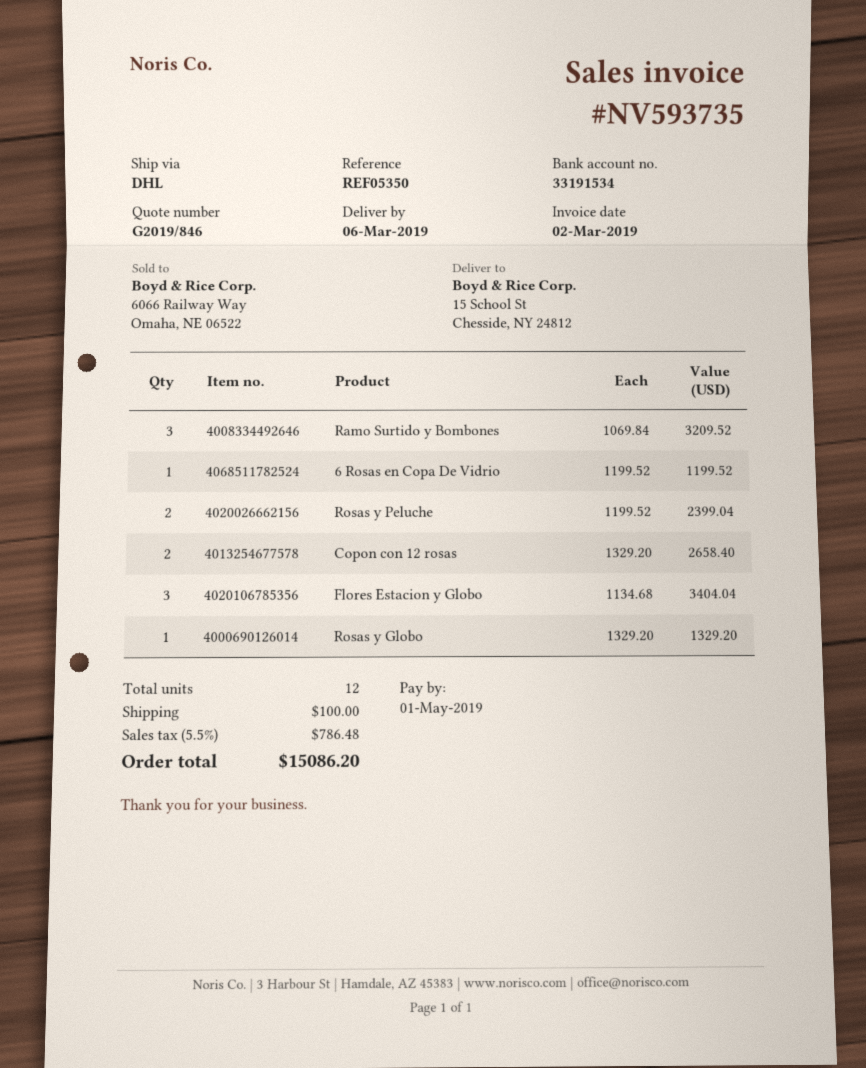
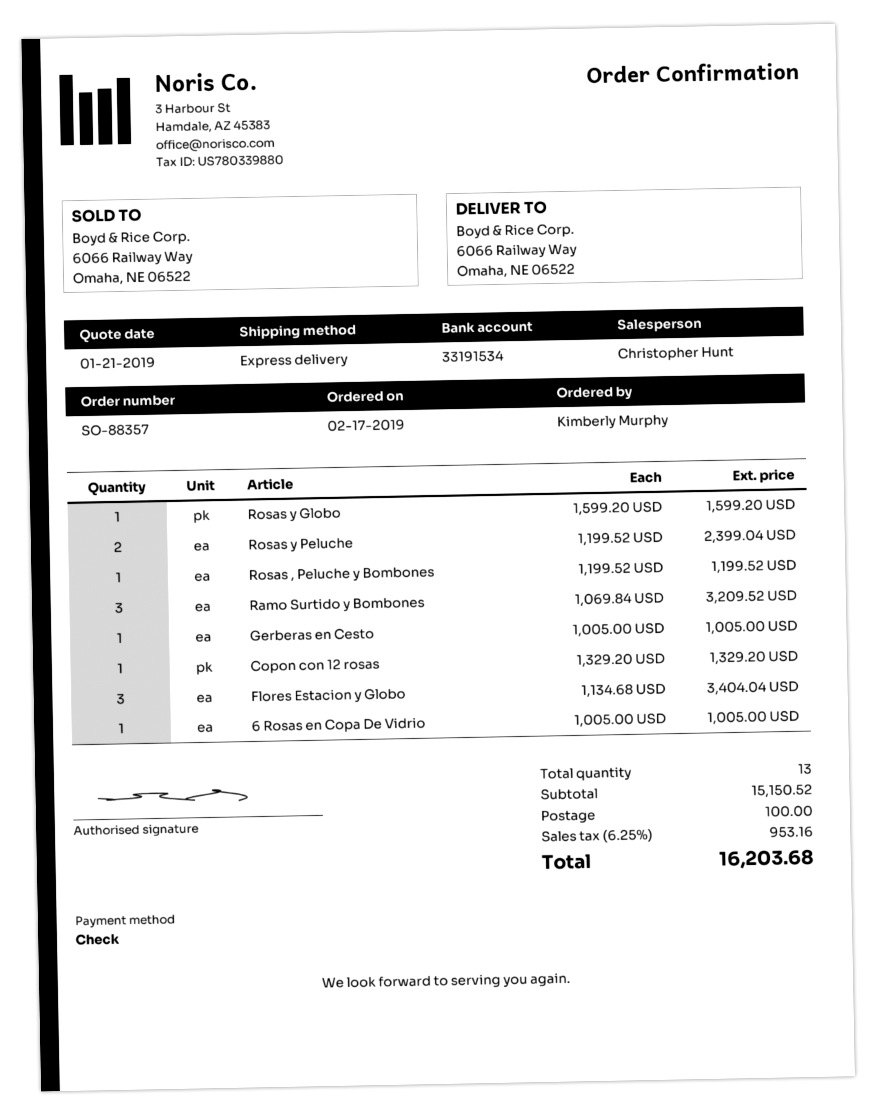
shipping method: DHL -> express
ship to: 15 School St, Chesside, NY 24812 -> 6066 Railway Way, Omaha, NE 06522
6 Rosas en Copa De Vidrio: 1 x 1199.52 = 1199.52 -> 1 x 1005.00 = 1005.00
Copon con 12 rosas: 2 x 1329.20 = 2658.40 -> 1 x 1329.20 = 1329.20
Rosas y Globo: 1 x 1329.20 = 1329.20 -> 1 x 1599.20 = 1599.20
Rosas , Peluche y Bombones: none -> 1 x 1199.52 = 1199.52
Gerberas en Cesto: none -> 1 x 1005.00 = 1005.00
total quantity: 12 -> 13
tax: 5.5% = 786.48 -> 6.25% = 953.16
total: 15086.20 -> 16203.68

